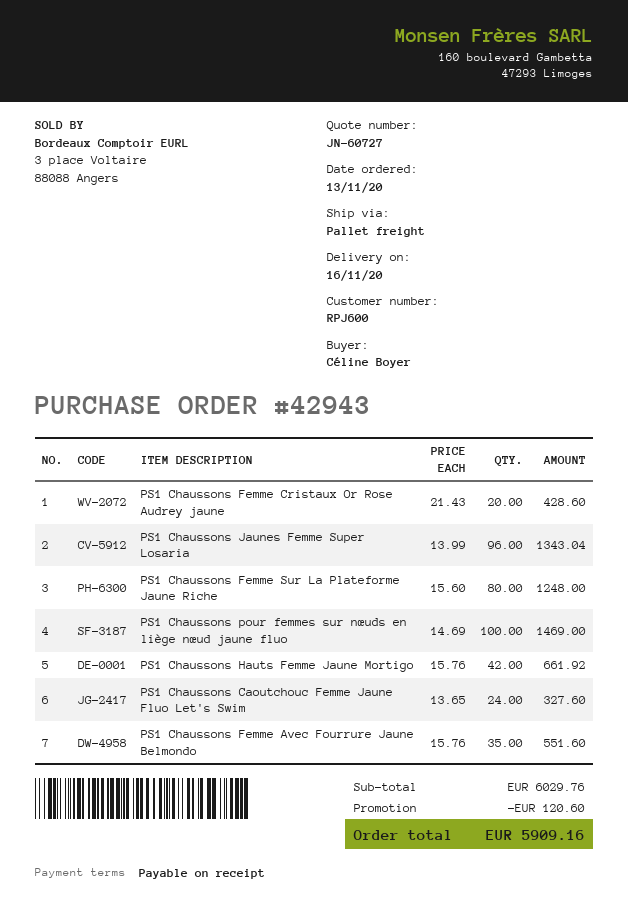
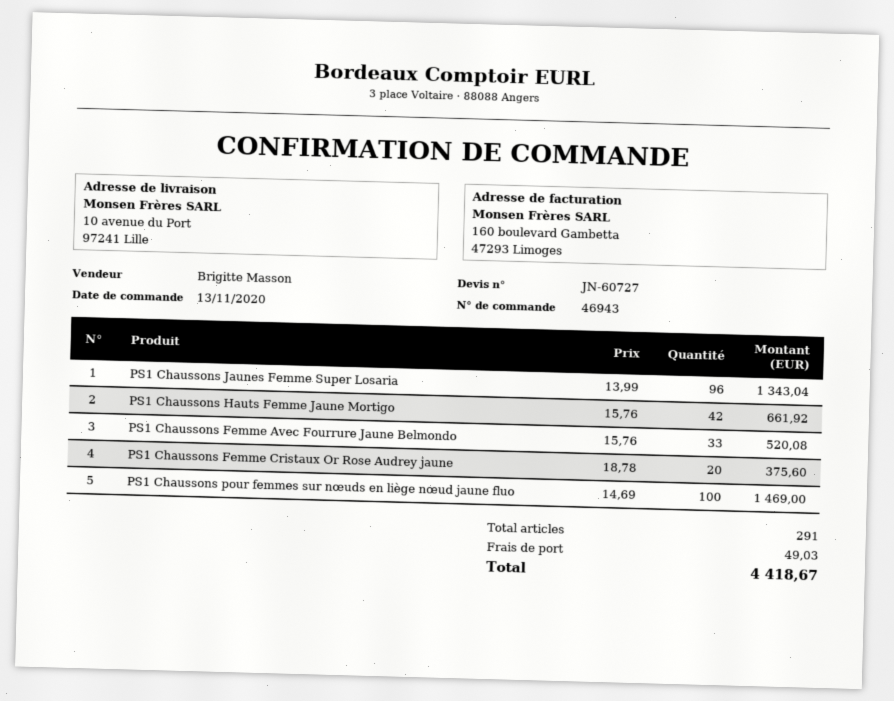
order number: 42943 -> 46943
PS1 Chaussons Femme Cristaux Or Rose Audrey jaune: 20 x 21.43 = 428.60 -> 20 x 18.78 = 375.60
PS1 Chaussons Femme Sur La Plateforme Jaune Riche: 80 x 15.60 = 1248.00 -> none
PS1 Chaussons Caoutchouc Femme Jaune Fluo Let's Swim: 24 x 13.65 = 327.60 -> none
PS1 Chaussons Femme Avec Fourrure Jaune Belmondo: 35 x 15.76 = 551.60 -> 33 x 15.76 = 520.08
discount: 120.60 -> none
shipping: none -> 49.03
total: 5909.16 -> 4418.67

